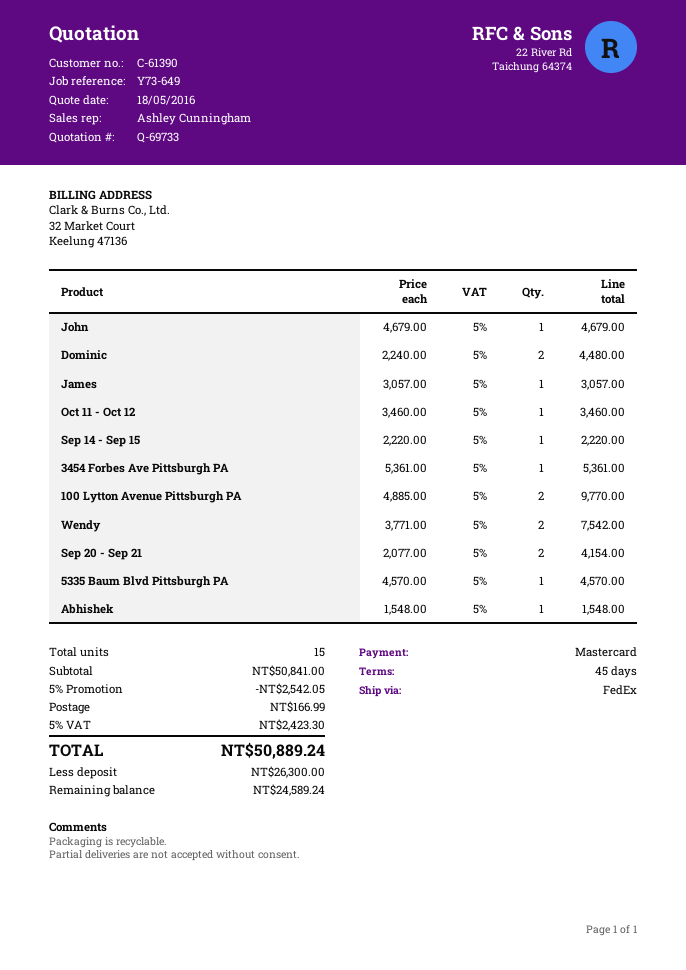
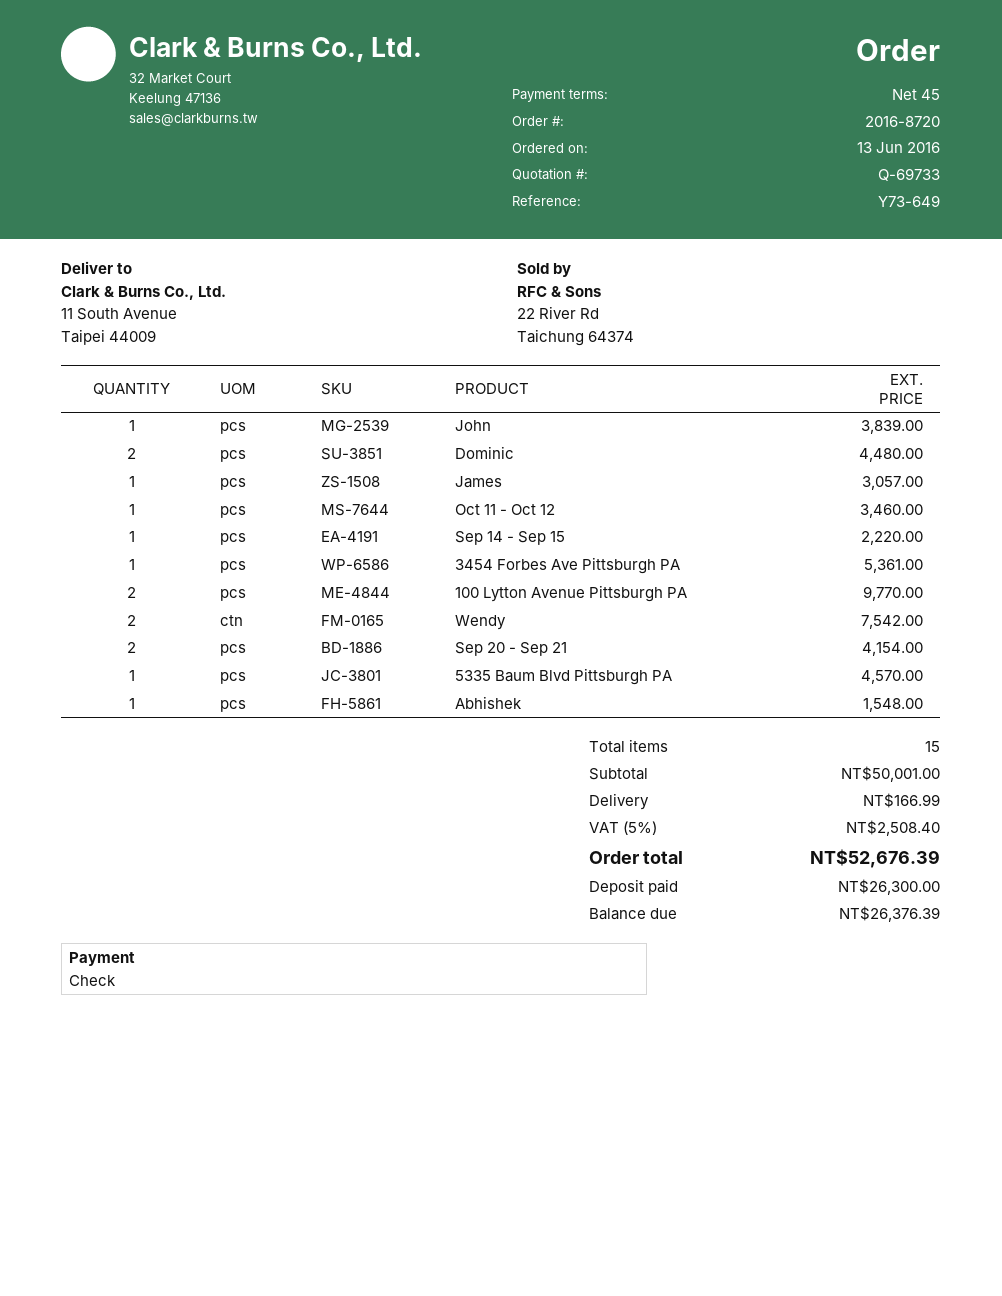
payment method: Mastercard -> cheque
John: 1 for 4679.00 -> 1 for 3839.00
subtotal: 50841.00 -> 50001.00
discount: 5% = 2542.05 -> none
tax: 5% = 2423.30 -> 5% = 2508.40
total: 50889.24 -> 52676.39
balance: 24589.24 -> 26376.39

